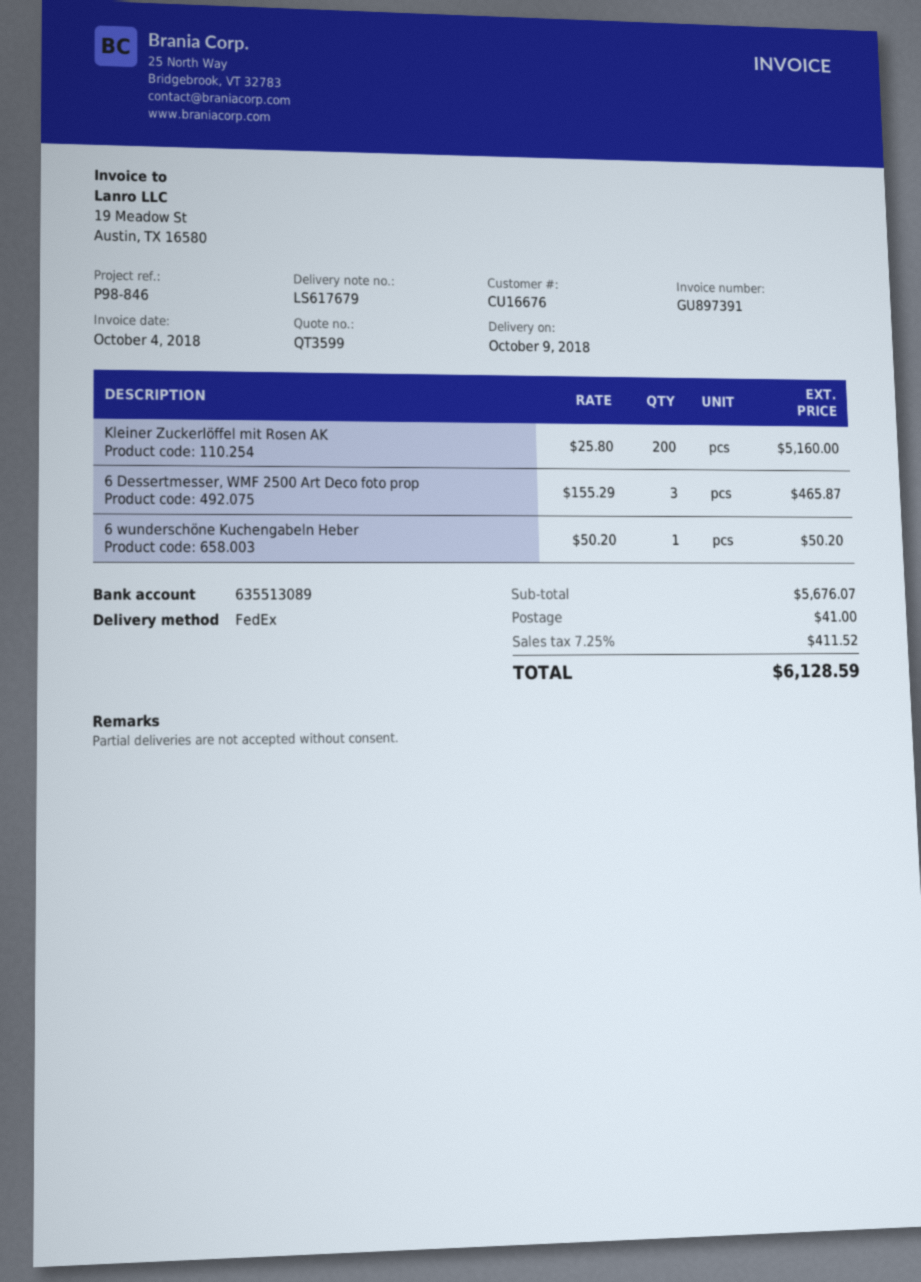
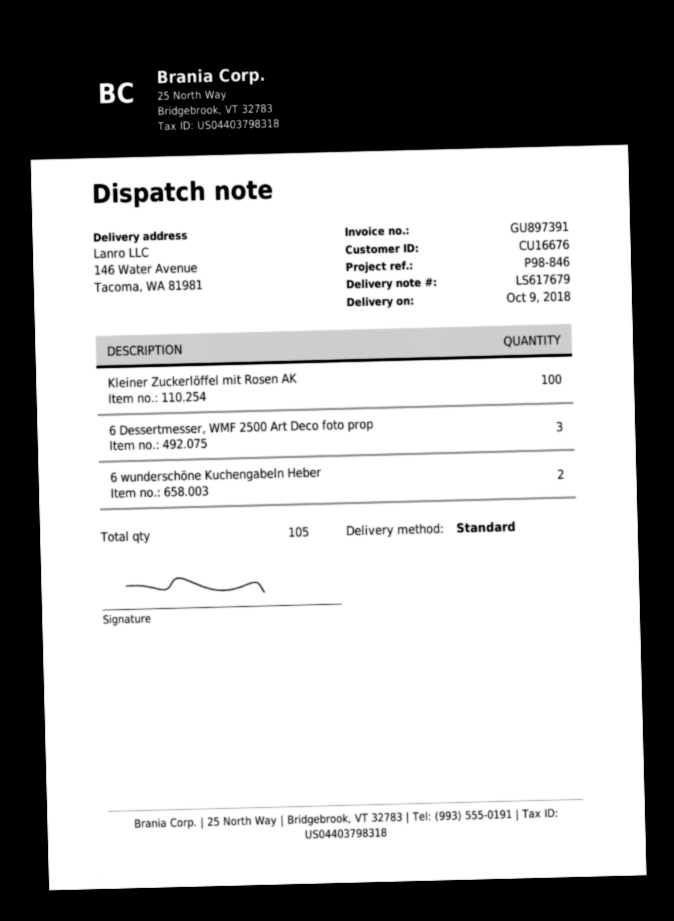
shipping method: FedEx -> standard
Kleiner Zuckerlöffel mit Rosen AK: 200 -> 100
6 wunderschöne Kuchengabeln Heber: 1 -> 2

